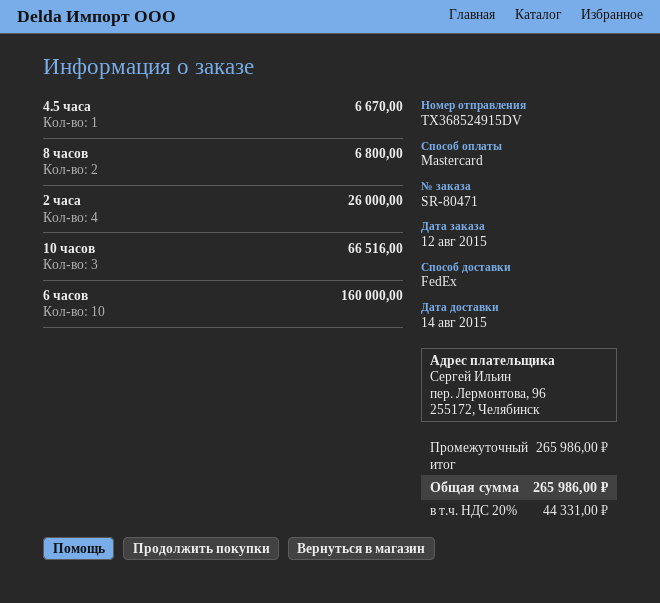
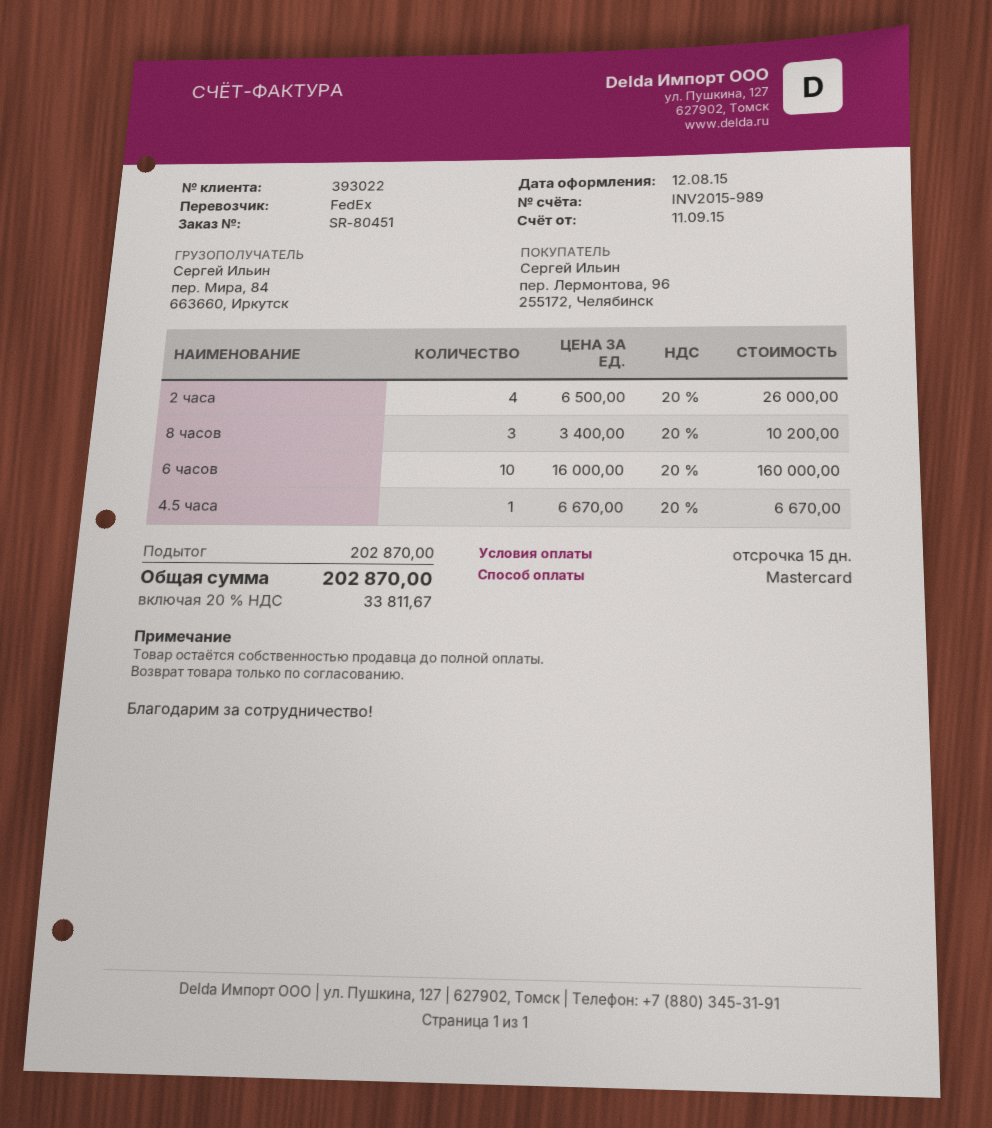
order number: SR-80471 -> SR-80451
8 часов: 2 for 6800.00 -> 3 for 10200.00
10 часов: 3 for 66516.00 -> none
subtotal: 265986.00 -> 202870.00
tax: 20% = 44331.00 -> 20% = 33811.67
total: 265986.00 -> 202870.00

